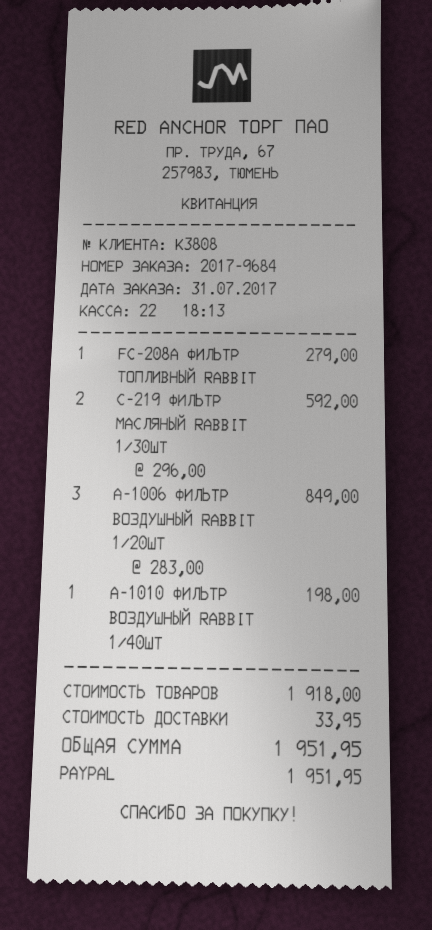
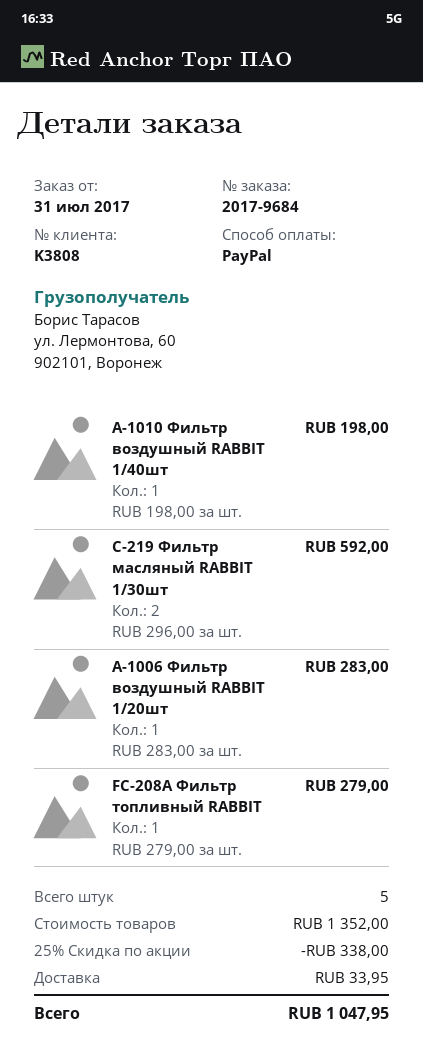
A-1006 ФИЛЬТР ВОЗДУШНЫЙ RABBIT 1/20ШТ: 3 x 283.00 = 849.00 -> 1 x 283.00 = 283.00
subtotal: 1918.00 -> 1352.00
discount: none -> 25% = 338.00
total: 1951.95 -> 1047.95

